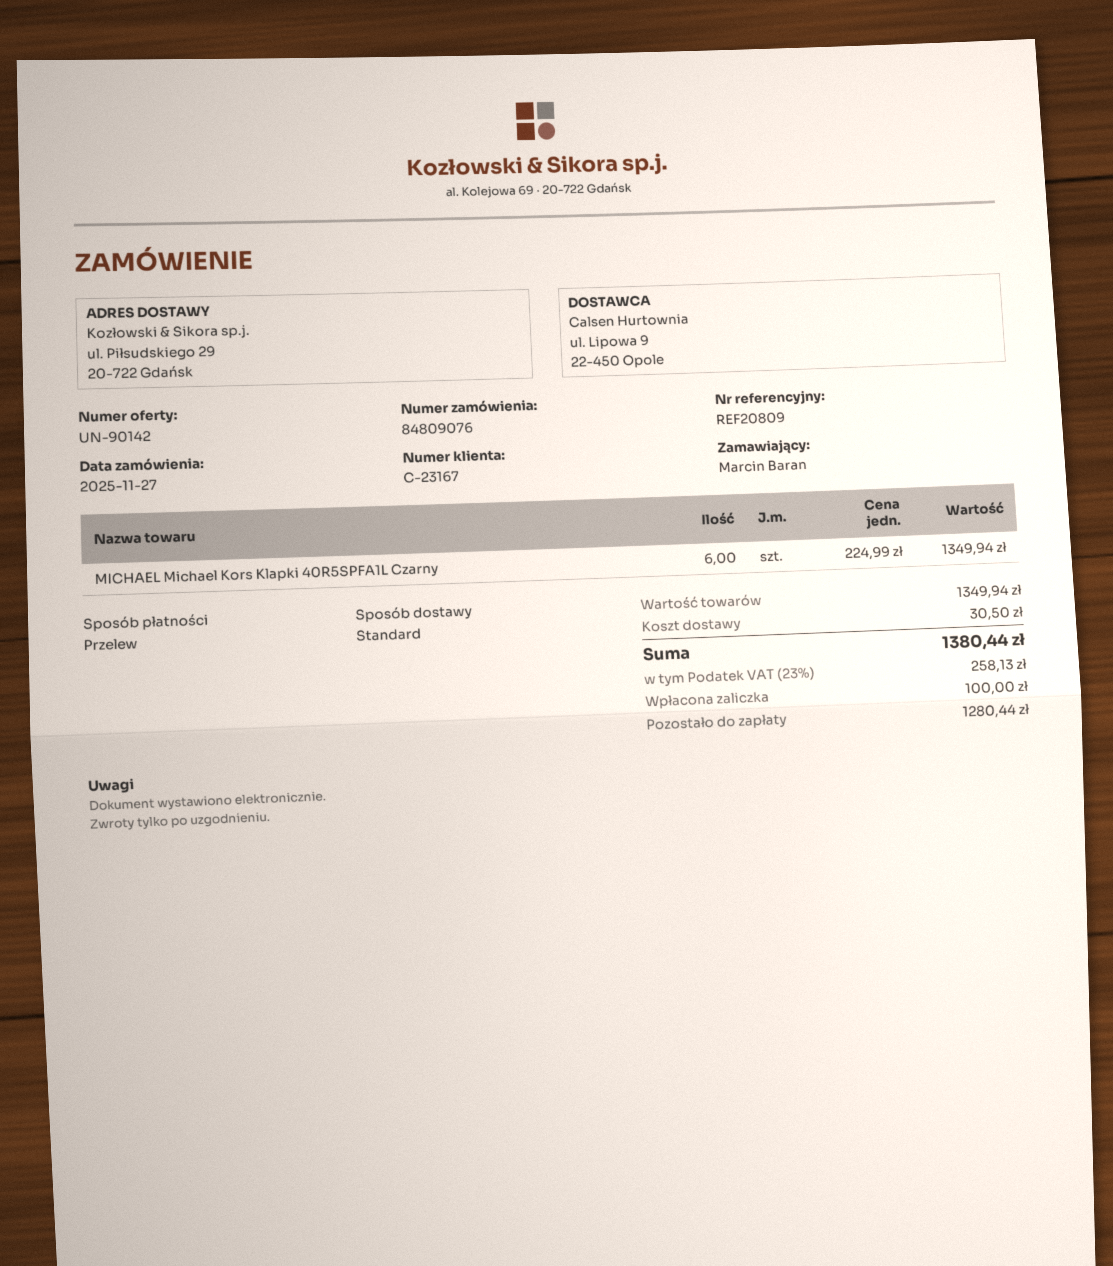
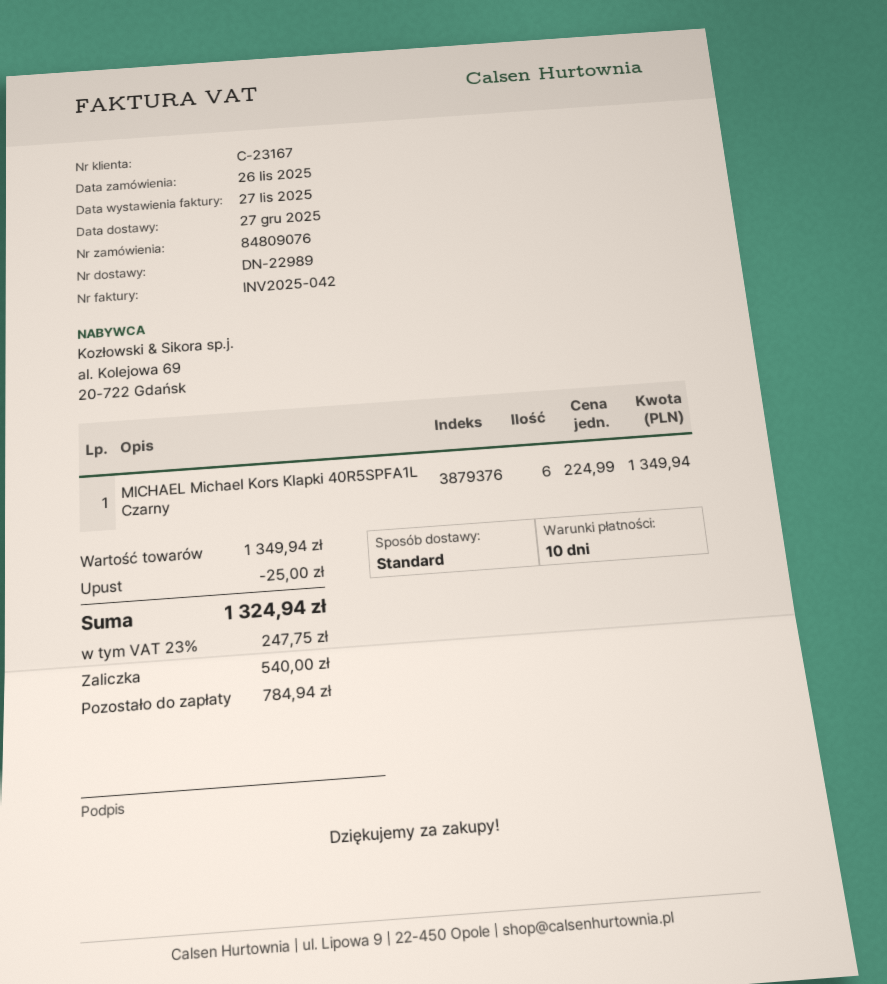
order date: 2025-11-27 -> 2025-11-26
discount: none -> 25.00
shipping: 30.50 -> none
tax: 23% = 258.13 -> 23% = 247.75
total: 1380.44 -> 1324.94
deposit: 100.00 -> 540.00
balance: 1280.44 -> 784.94

